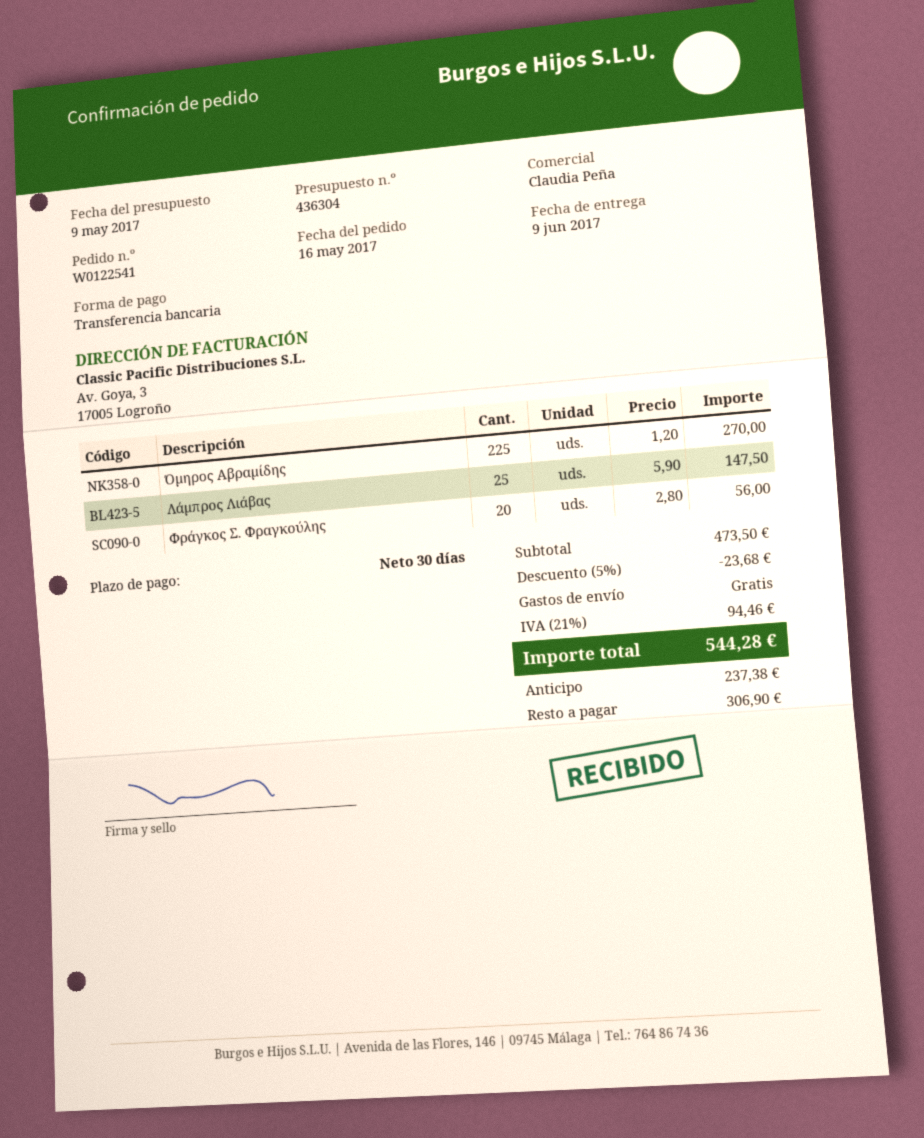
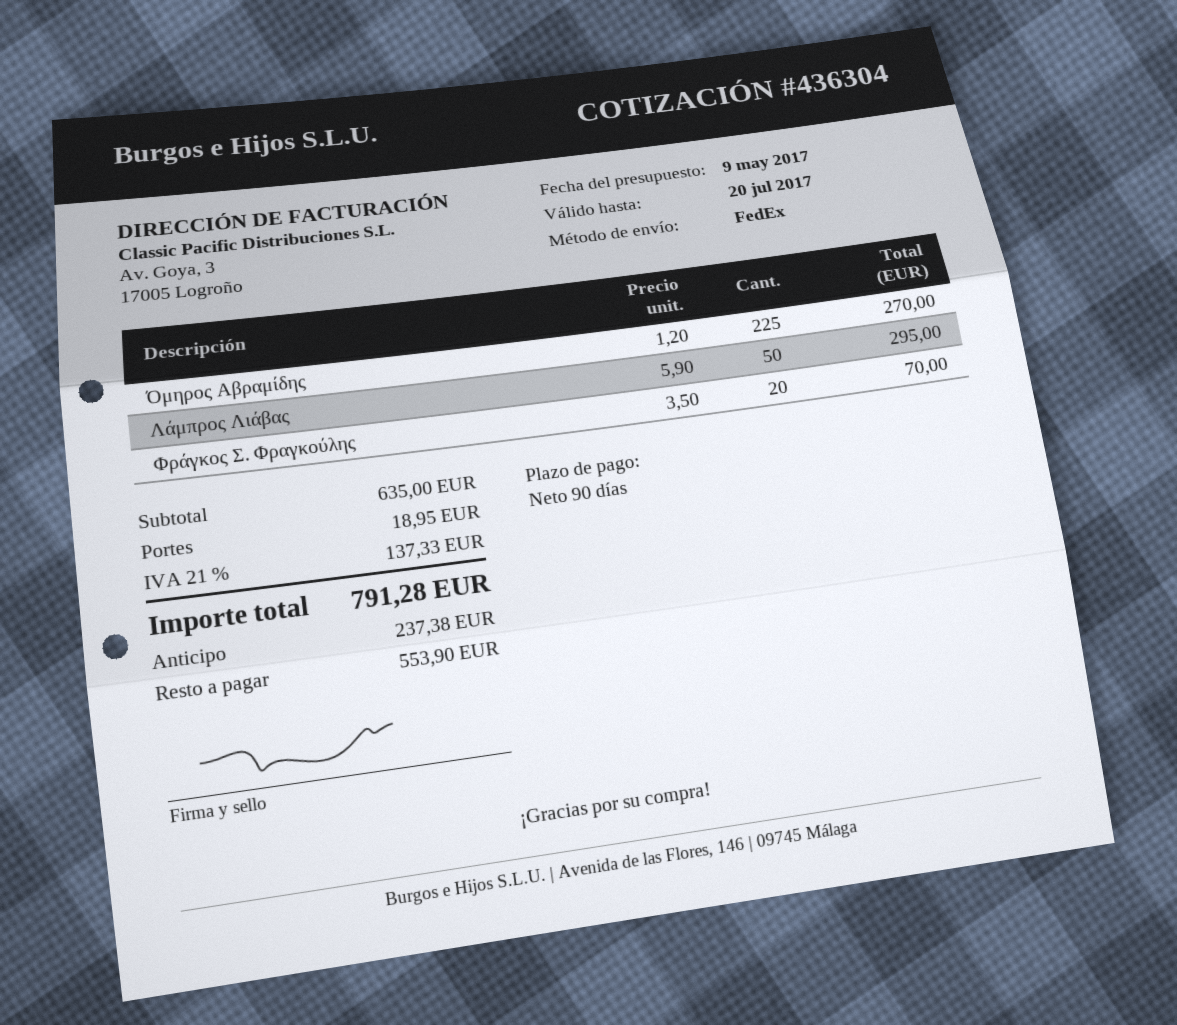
payment terms: 30 days -> 90 days
Λάμπρος Λιάβας: 25 x 5.90 = 147.50 -> 50 x 5.90 = 295.00
Φράγκος Σ. Φραγκούλης: 20 x 2.80 = 56.00 -> 20 x 3.50 = 70.00
subtotal: 473.50 -> 635.00
discount: 5% = 23.68 -> none
shipping: 0.00 -> 18.95
tax: 21% = 94.46 -> 21% = 137.33
total: 544.28 -> 791.28
balance: 306.90 -> 553.90

